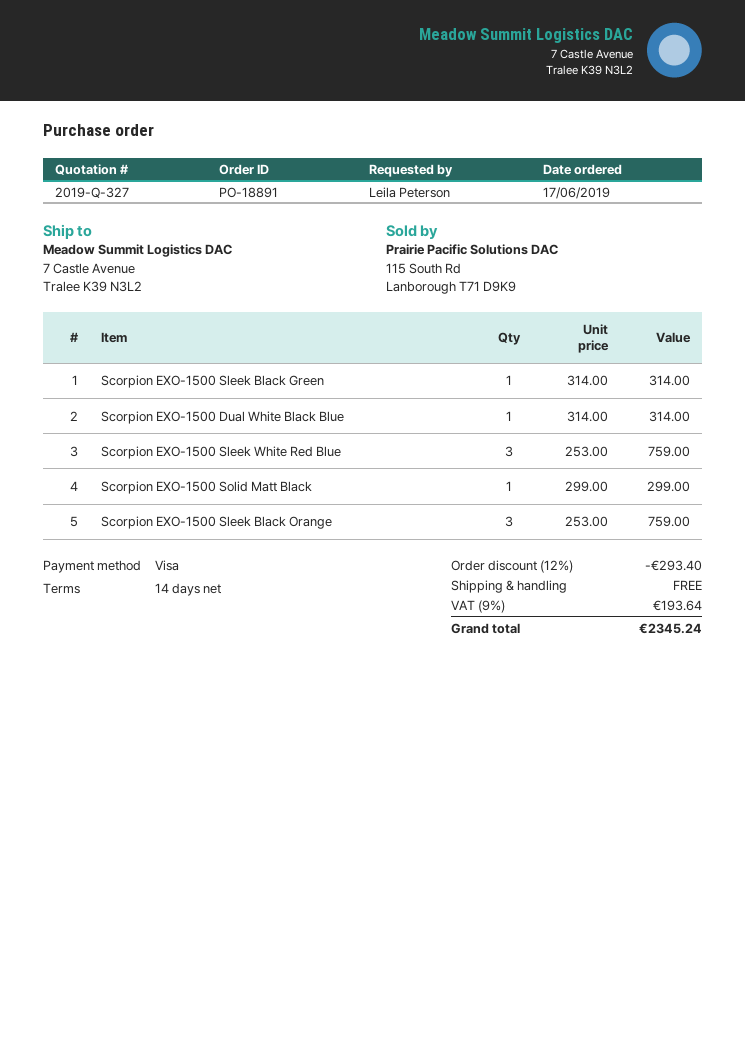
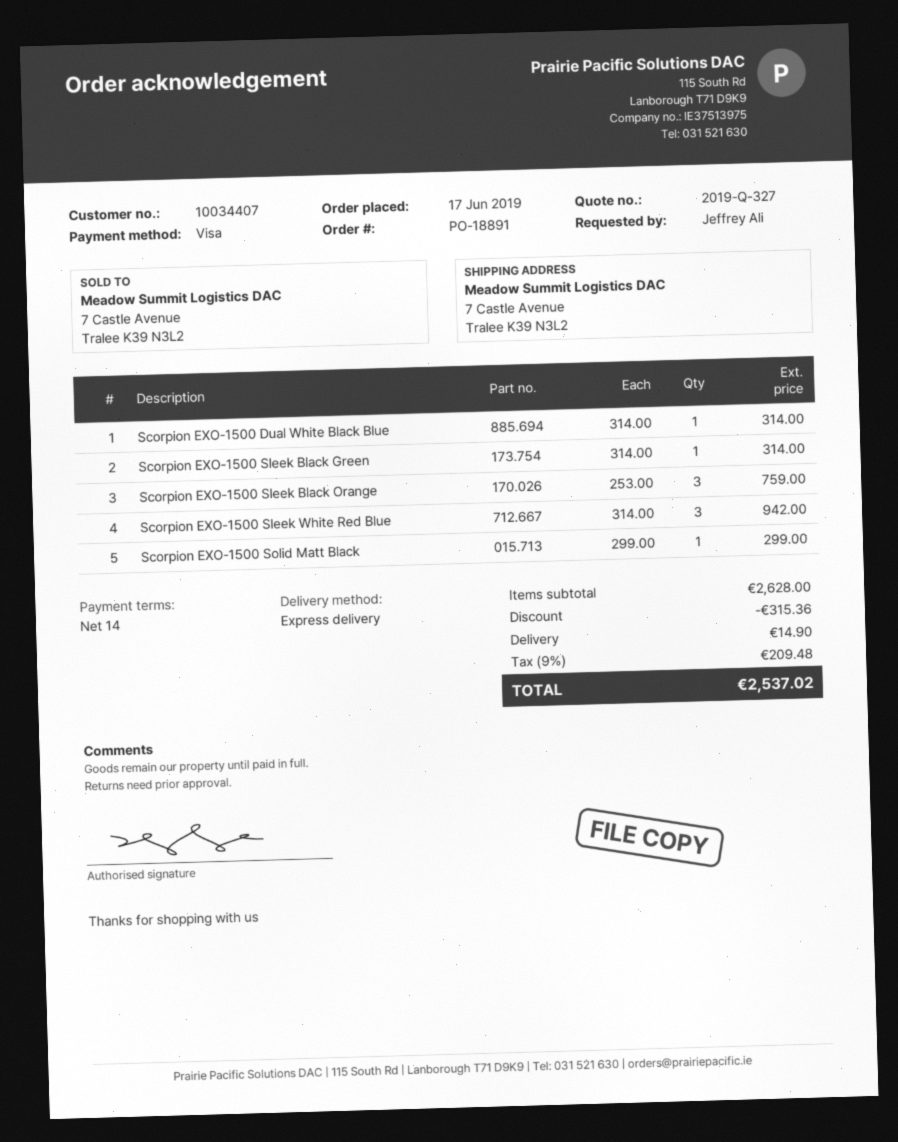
ordered by: Leila Peterson -> Jeffrey Ali
Scorpion EXO-1500 Sleek White Red Blue: 3 x 253.00 = 759.00 -> 3 x 314.00 = 942.00
discount: 293.40 -> 315.36
shipping: 0.00 -> 14.90
tax: 9% = 193.64 -> 9% = 209.48
total: 2345.24 -> 2537.02

